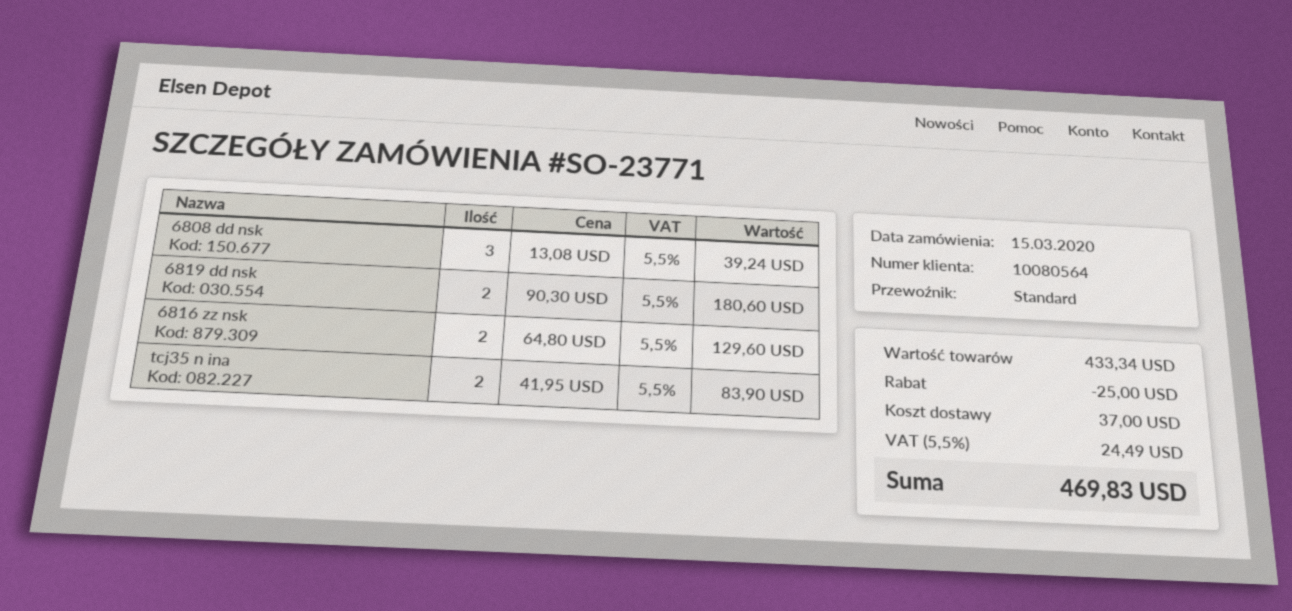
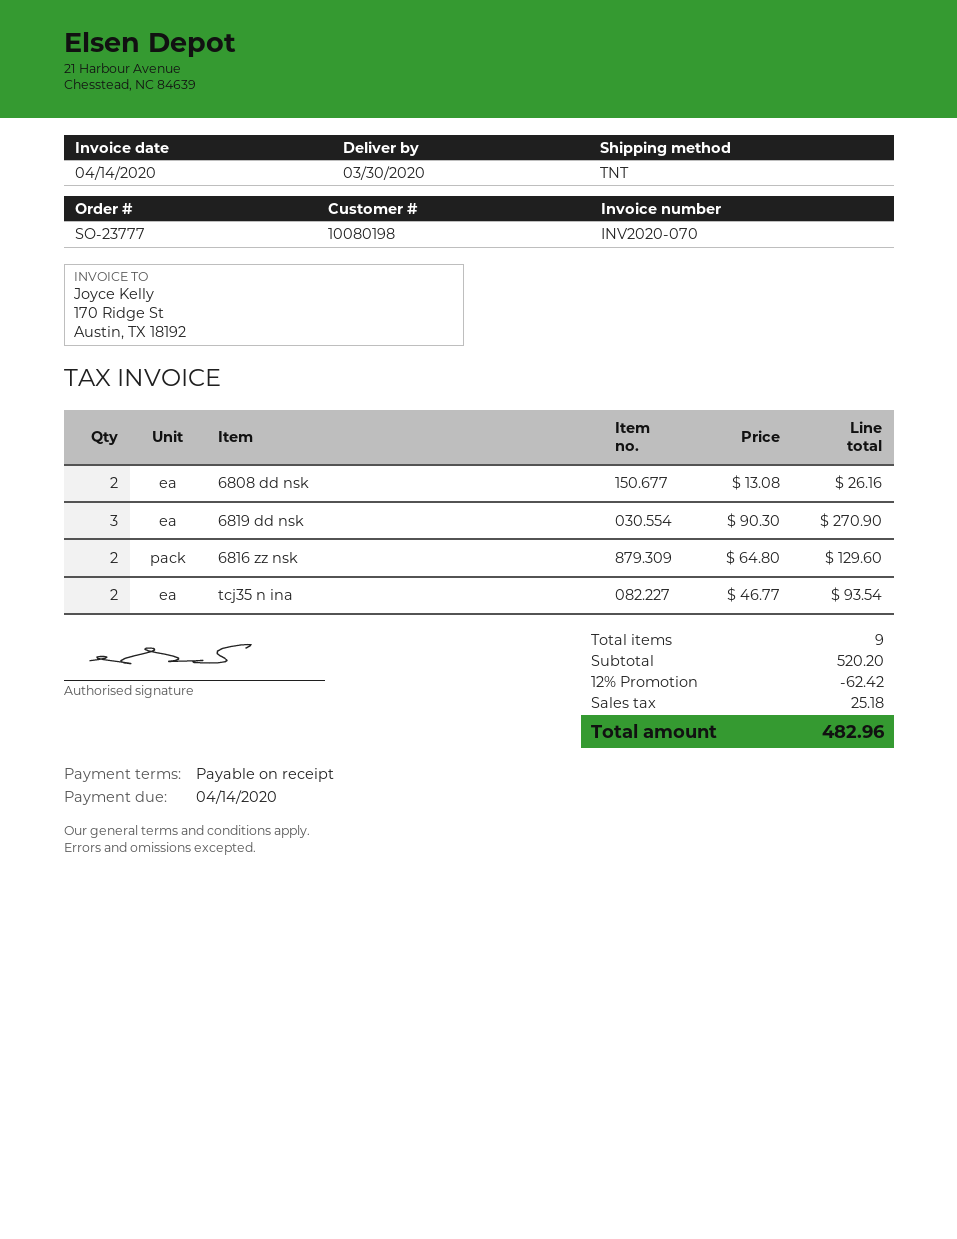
order number: SO-23771 -> SO-23777
customer number: 10080564 -> 10080198
shipping method: standard -> TNT
6808 dd nsk: 3 x 13.08 = 39.24 -> 2 x 13.08 = 26.16
6819 dd nsk: 2 x 90.30 = 180.60 -> 3 x 90.30 = 270.90
tcj35 n ina: 2 x 41.95 = 83.90 -> 2 x 46.77 = 93.54
subtotal: 433.34 -> 520.20
discount: 25.00 -> 62.42
shipping: 37.00 -> none
tax: 24.49 -> 25.18
total: 469.83 -> 482.96

